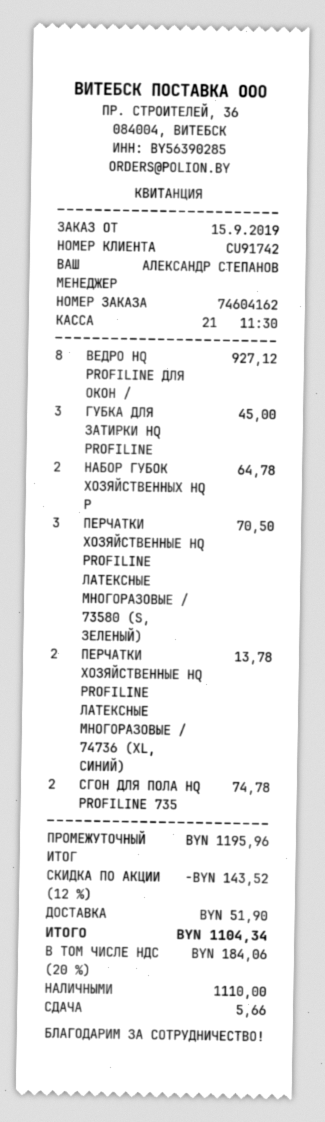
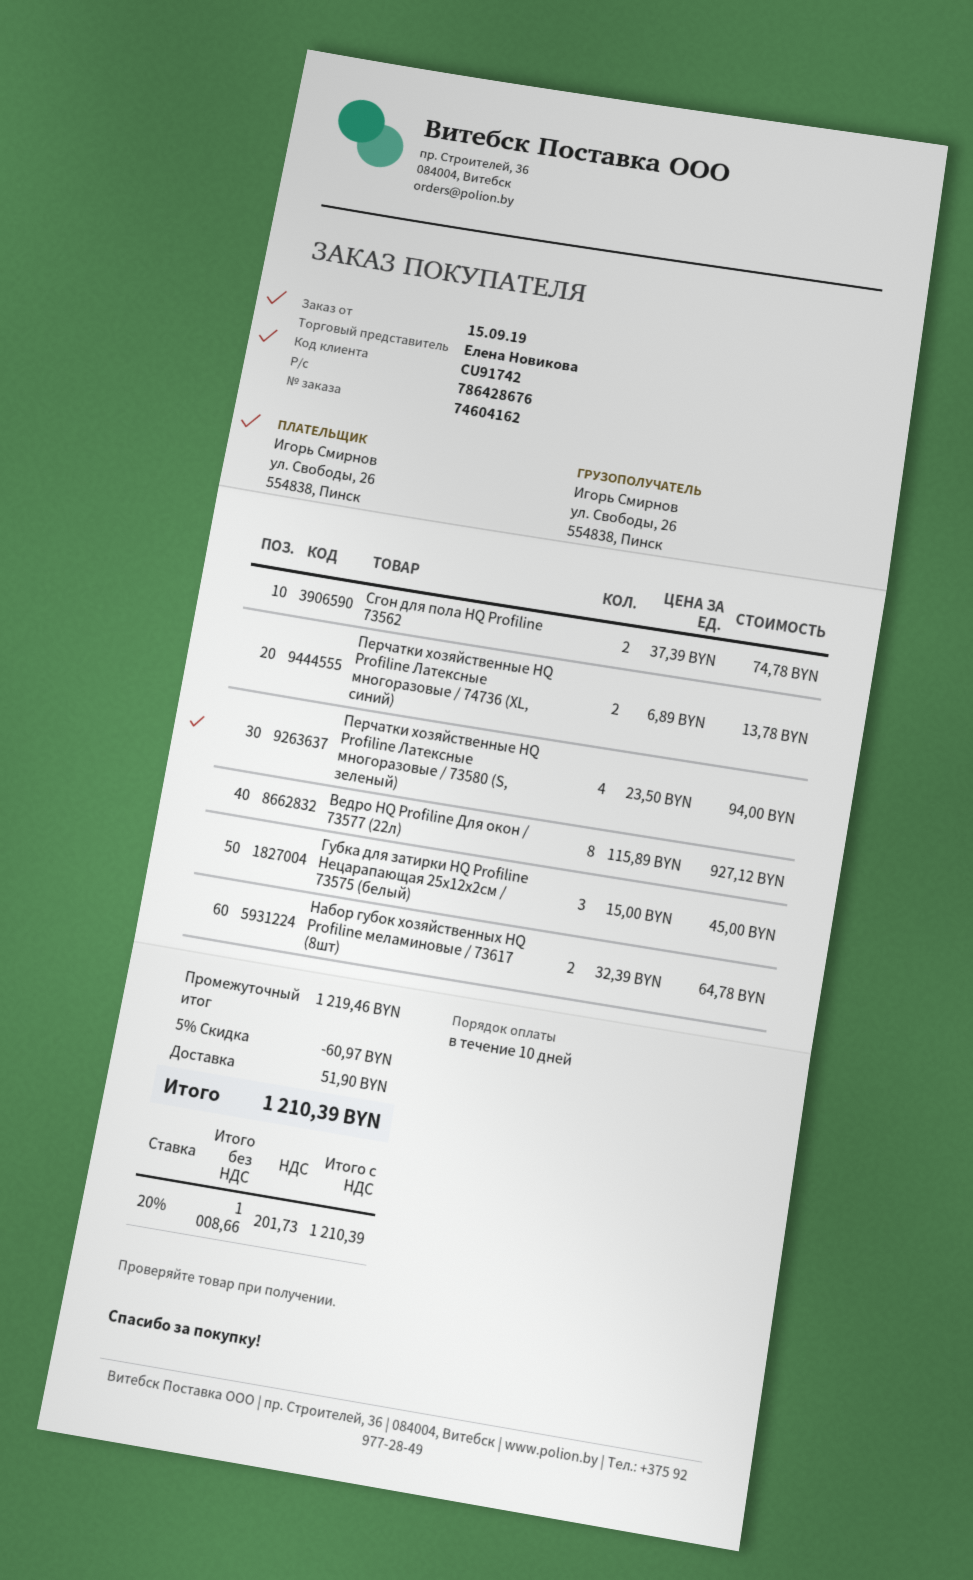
sales rep: АЛЕКСАНДР СТЕПАНОВ -> Елена Новикова
ПЕРЧАТКИ ХОЗЯЙСТВЕННЫЕ HQ PROFILINE ЛАТЕКСНЫЕ МНОГОРАЗОВЫЕ / 73580 (S, ЗЕЛЕНЫЙ): 3 for 70.50 -> 4 for 94.00
subtotal: 1195.96 -> 1219.46
discount: 12% = 143.52 -> 5% = 60.97
tax: 20% = 184.06 -> 20% = 201.73
total: 1104.34 -> 1210.39

